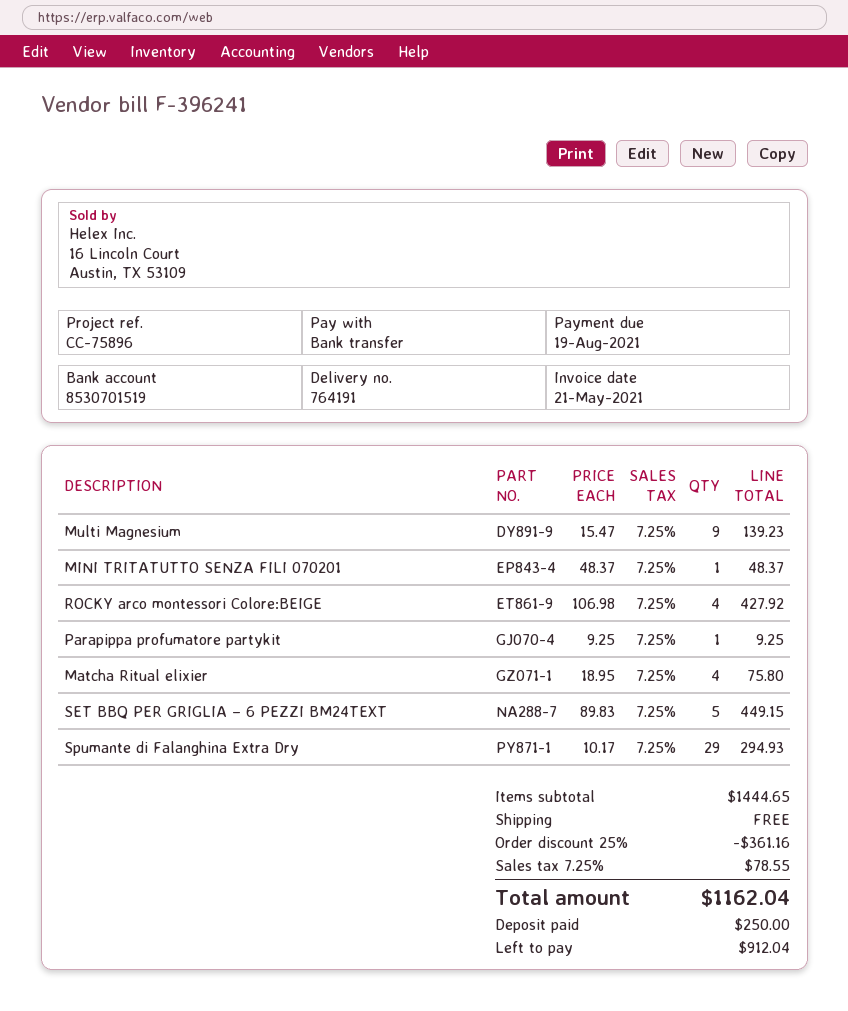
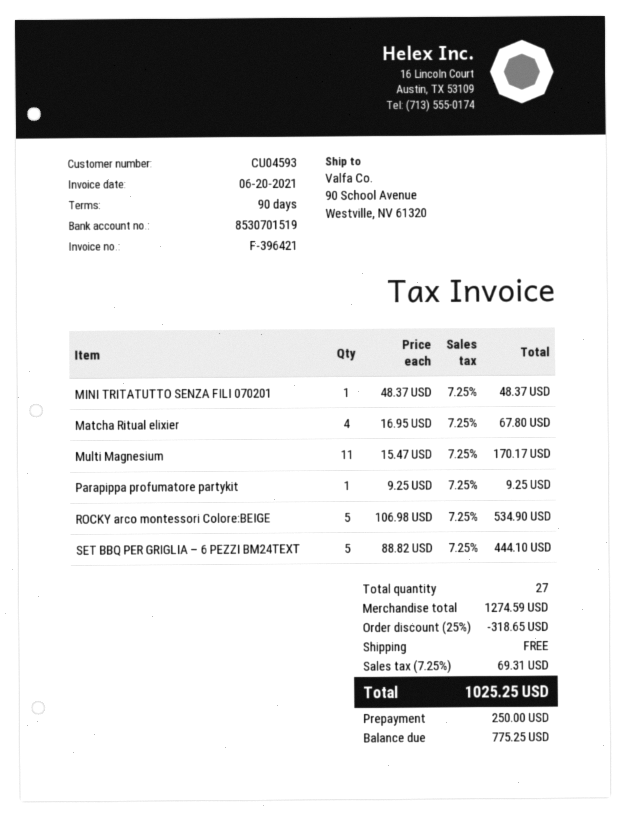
invoice number: F-396241 -> F-396421
invoice date: 2021-05-21 -> 2021-06-20
Multi Magnesium: 9 x 15.47 = 139.23 -> 11 x 15.47 = 170.17
ROCKY arco montessori Colore:BEIGE: 4 x 106.98 = 427.92 -> 5 x 106.98 = 534.90
Matcha Ritual elixier: 4 x 18.95 = 75.80 -> 4 x 16.95 = 67.80
SET BBQ PER GRIGLIA – 6 PEZZI BM24TEXT: 5 x 89.83 = 449.15 -> 5 x 88.82 = 444.10
Spumante di Falanghina Extra Dry: 29 x 10.17 = 294.93 -> none
subtotal: 1444.65 -> 1274.59
discount: 25% = 361.16 -> 25% = 318.65
tax: 7.25% = 78.55 -> 7.25% = 69.31
total: 1162.04 -> 1025.25
balance: 912.04 -> 775.25

